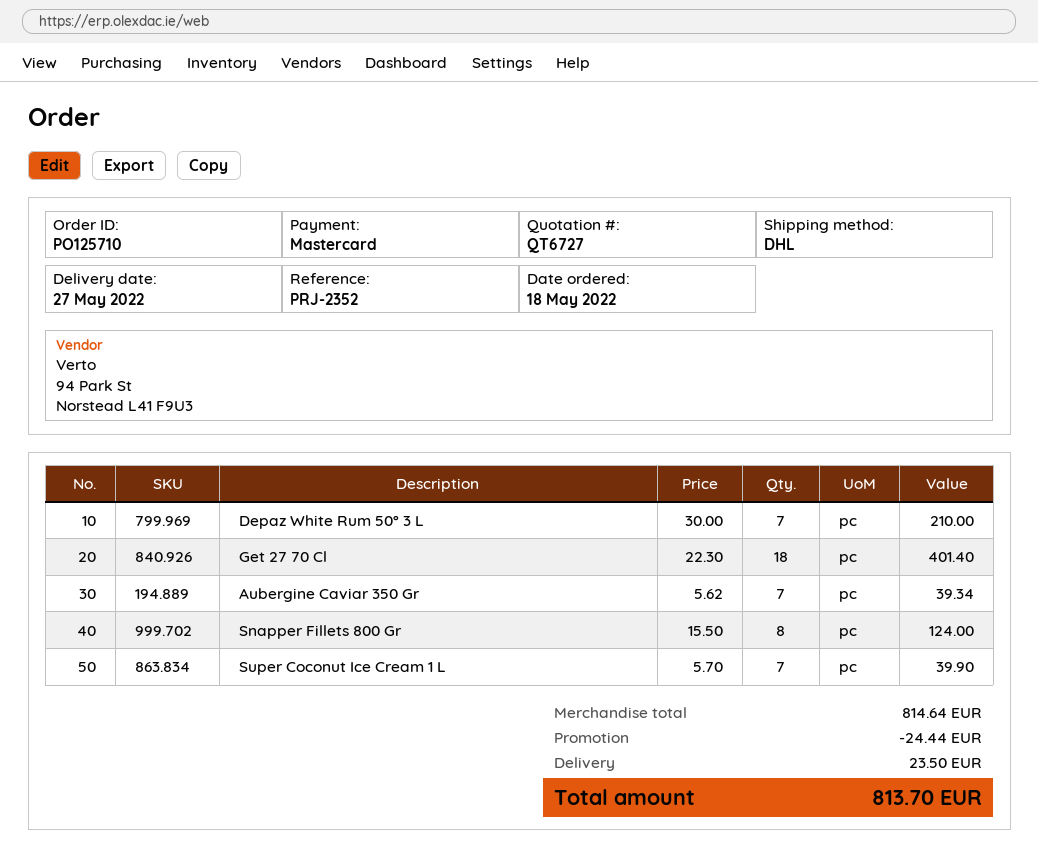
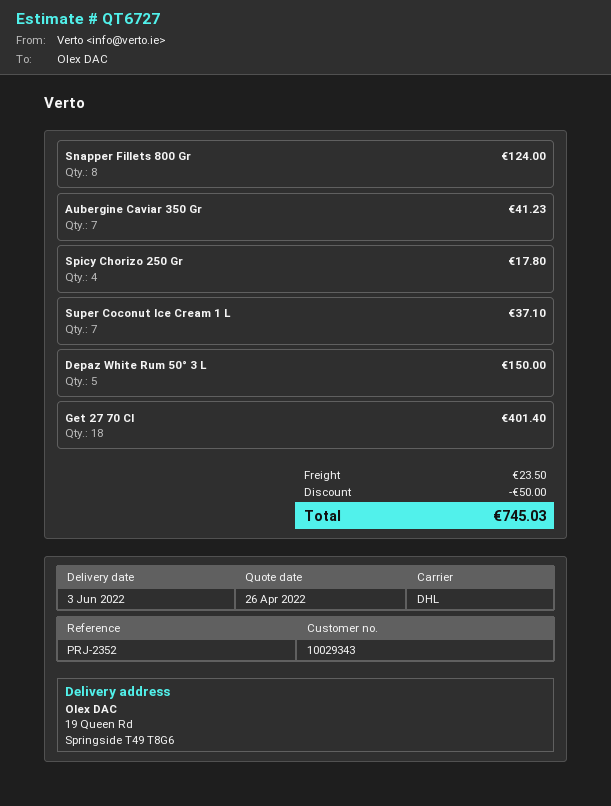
delivery date: 2022-05-27 -> 2022-06-03
Depaz White Rum 50° 3 L: 7 for 210.00 -> 5 for 150.00
Aubergine Caviar 350 Gr: 7 for 39.34 -> 7 for 41.23
Super Coconut Ice Cream 1 L: 7 for 39.90 -> 7 for 37.10
Spicy Chorizo 250 Gr: none -> 4 for 17.80
discount: 24.44 -> 50.00
total: 813.70 -> 745.03

